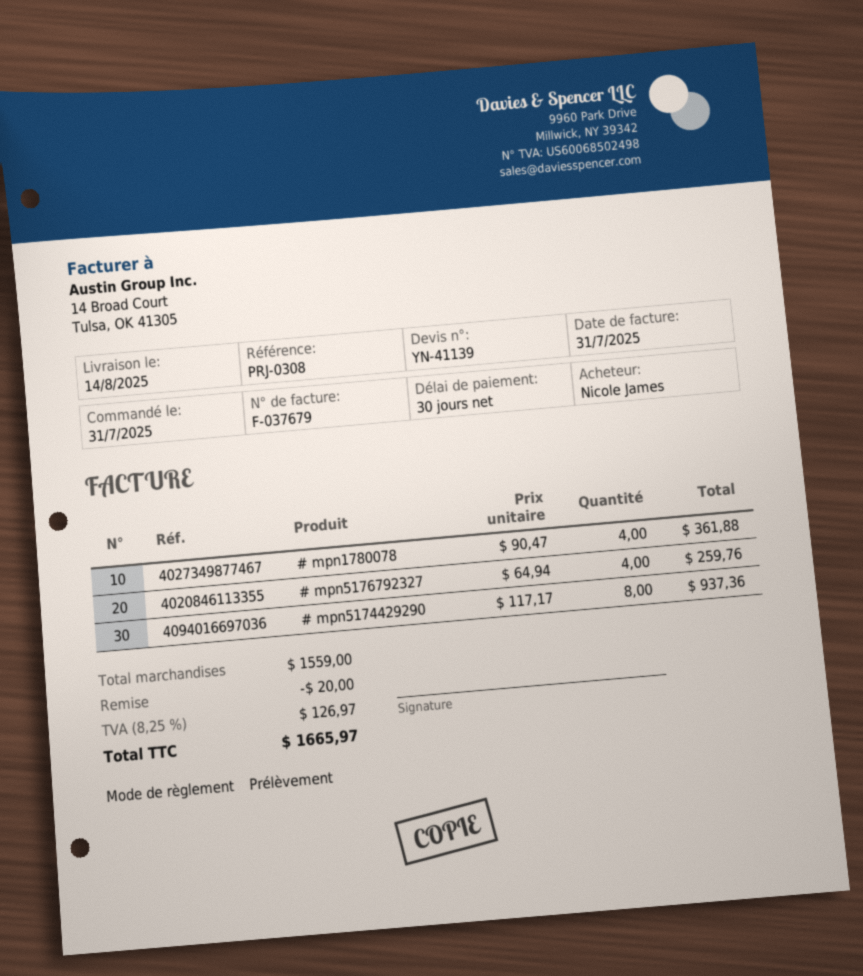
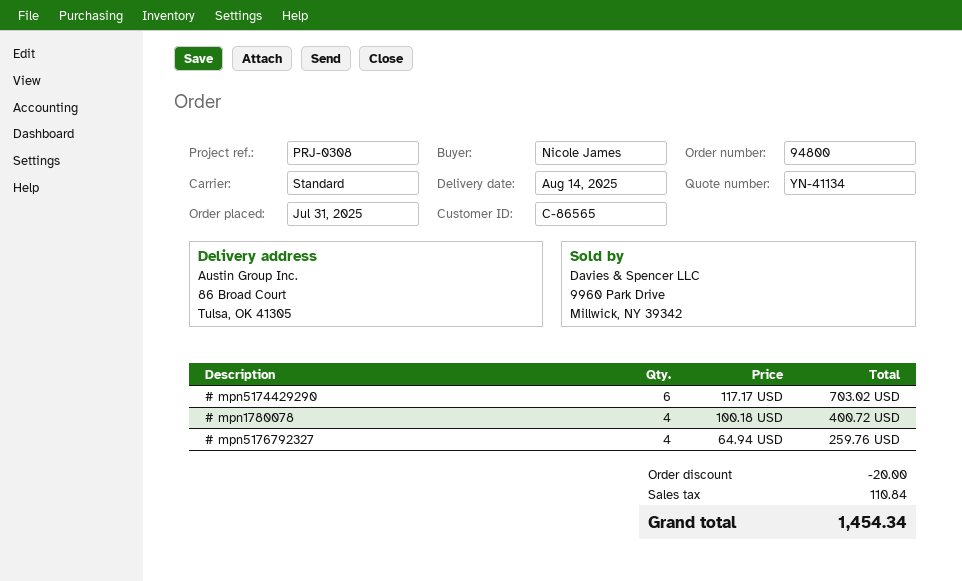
quote number: YN-41139 -> YN-41134
# mpn1780078: 4 x 90.47 = 361.88 -> 4 x 100.18 = 400.72
# mpn5174429290: 8 x 117.17 = 937.36 -> 6 x 117.17 = 703.02
tax: 126.97 -> 110.84
total: 1665.97 -> 1454.34

